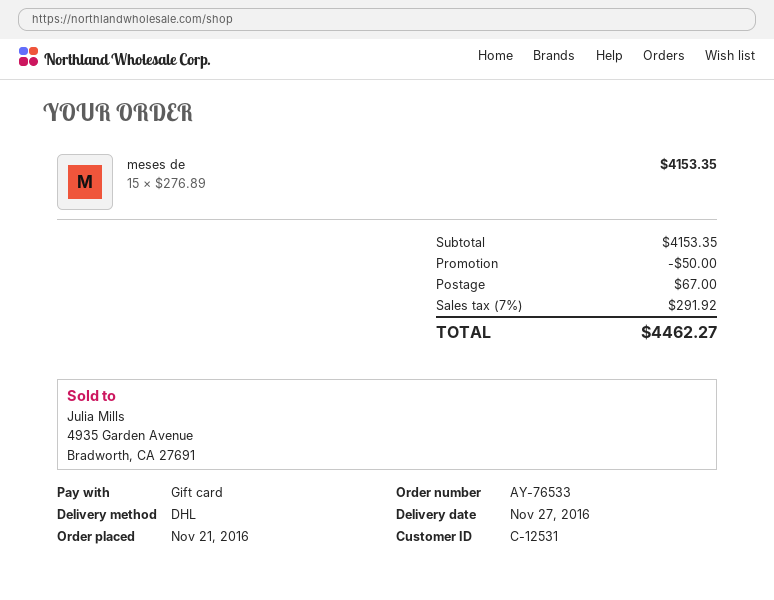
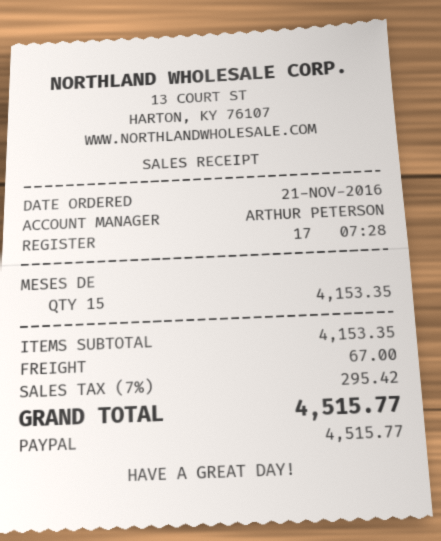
payment method: gift card -> PayPal
discount: 50.00 -> none
tax: 7% = 291.92 -> 7% = 295.42
total: 4462.27 -> 4515.77

